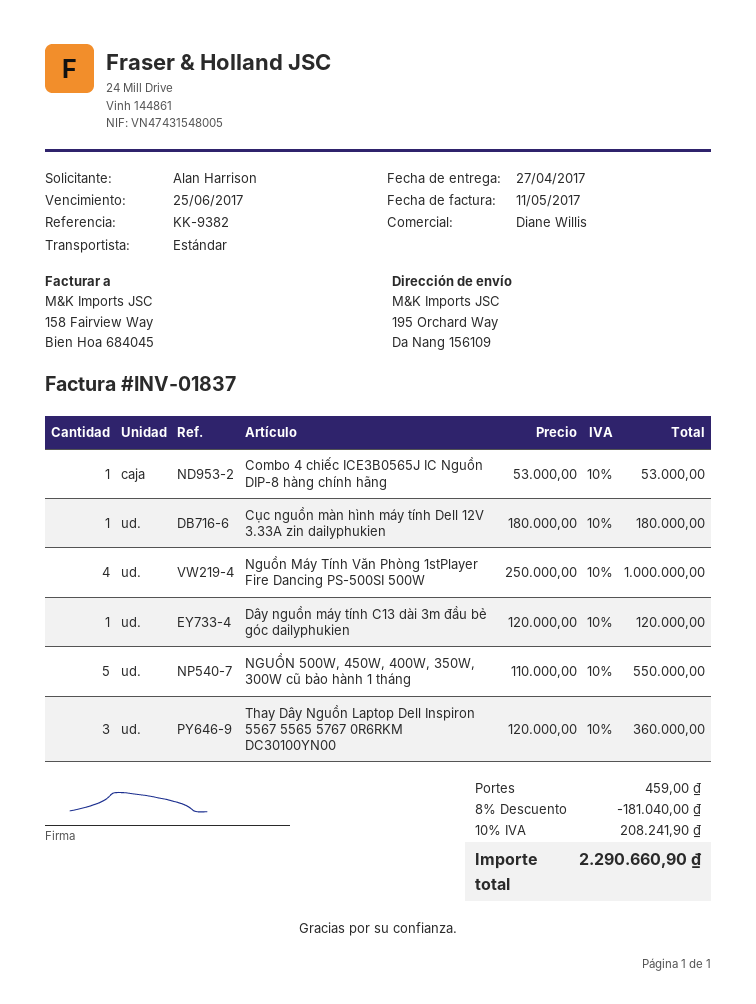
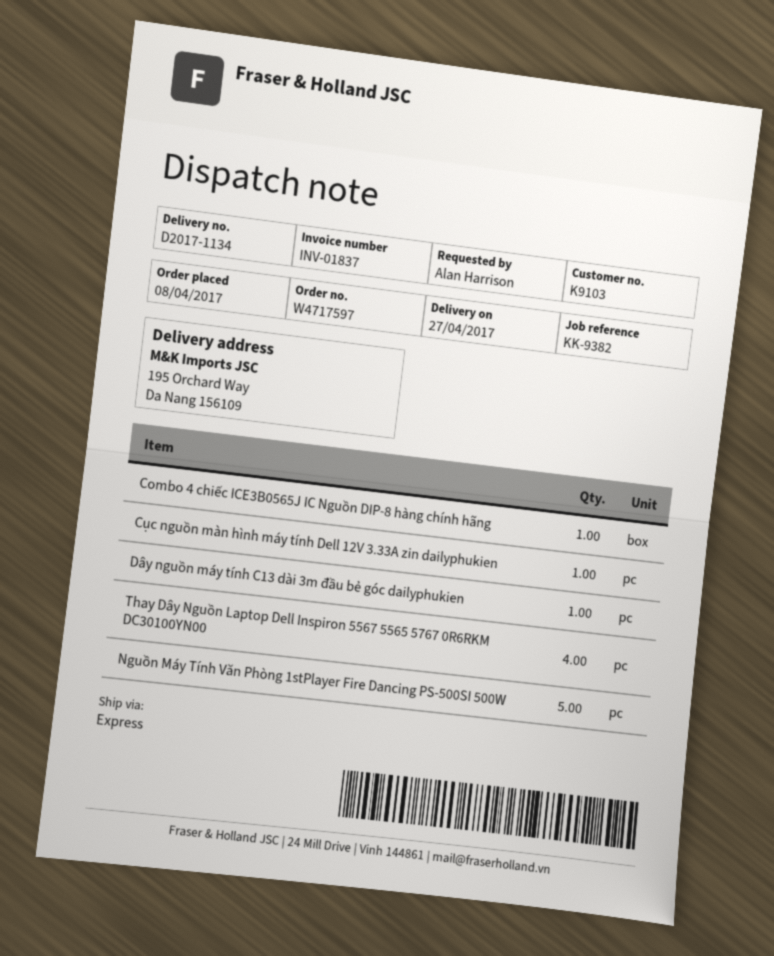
shipping method: standard -> express
Nguồn Máy Tính Văn Phòng 1stPlayer Fire Dancing PS-500SI 500W: 4 -> 5
NGUỒN 500W, 450W, 400W, 350W, 300W cũ bảo hành 1 tháng: 5 -> none
Thay Dây Nguồn Laptop Dell Inspiron 5567 5565 5767 0R6RKM DC30100YN00: 3 -> 4

